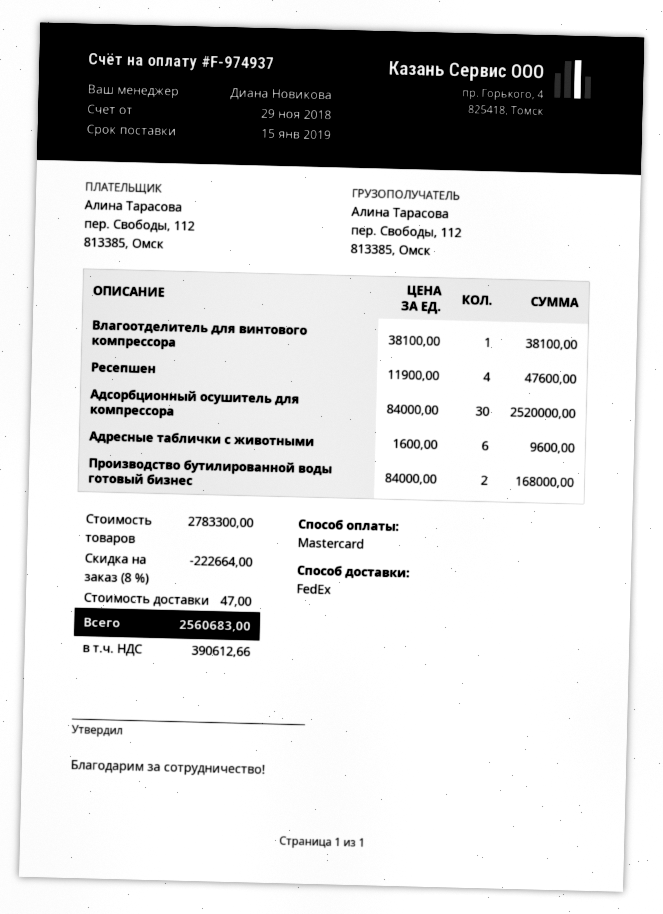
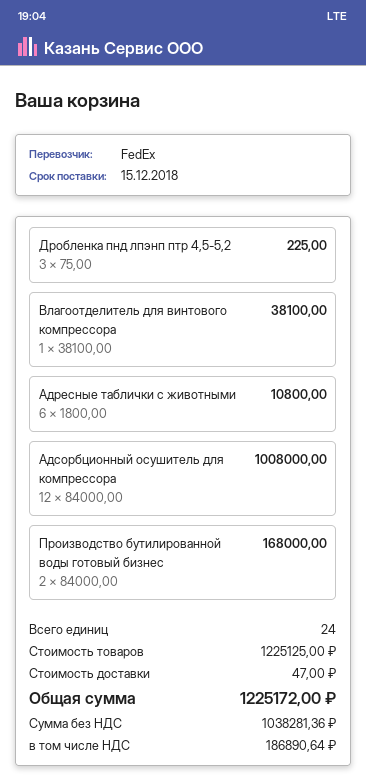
delivery date: 2019-01-15 -> 2018-12-15
Ресепшен: 4 x 11900.00 = 47600.00 -> none
Адсорбционный осушитель для компрессора: 30 x 84000.00 = 2520000.00 -> 12 x 84000.00 = 1008000.00
Адресные таблички с животными: 6 x 1600.00 = 9600.00 -> 6 x 1800.00 = 10800.00
Дробленка пнд лпэнп птр 4,5-5,2: none -> 3 x 75.00 = 225.00
subtotal: 2783300.00 -> 1225125.00
discount: 8% = 222664.00 -> none
tax: 390612.66 -> 186890.64
total: 2560683.00 -> 1225172.00

